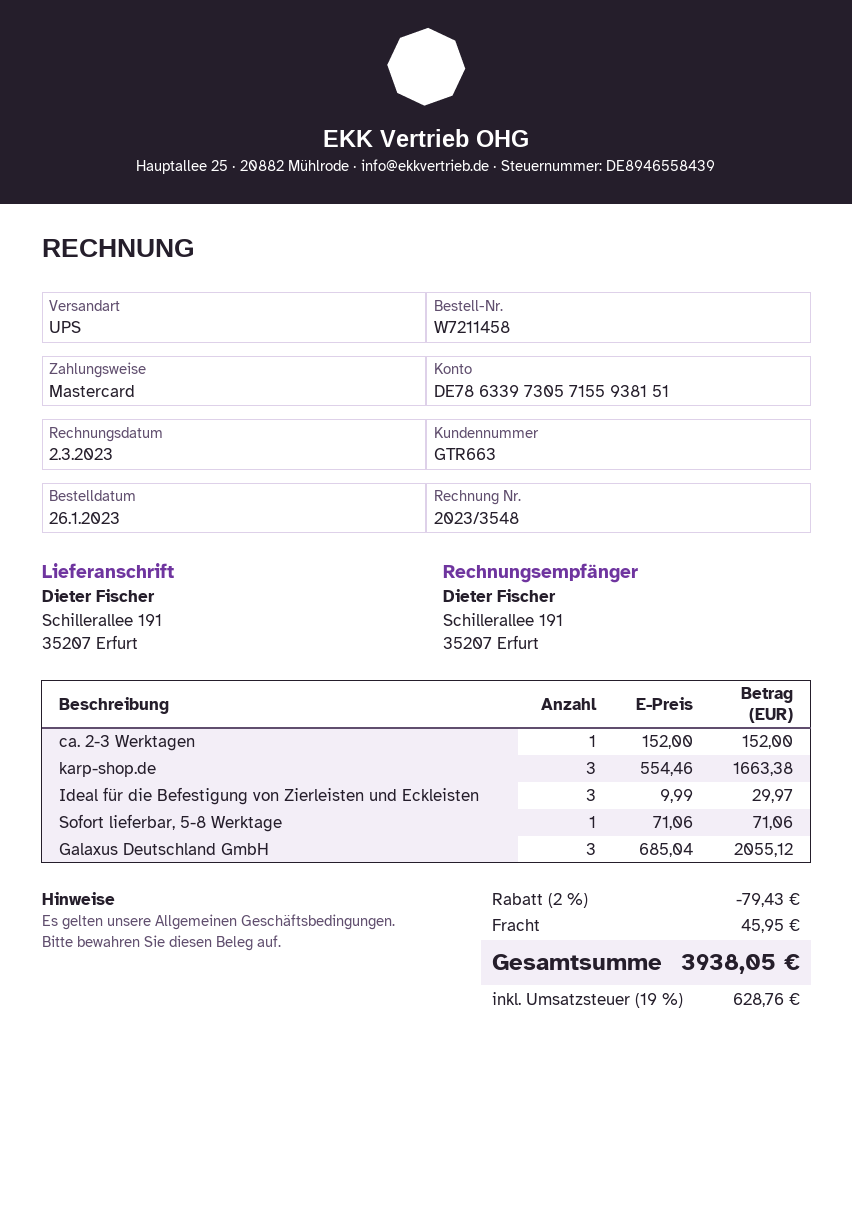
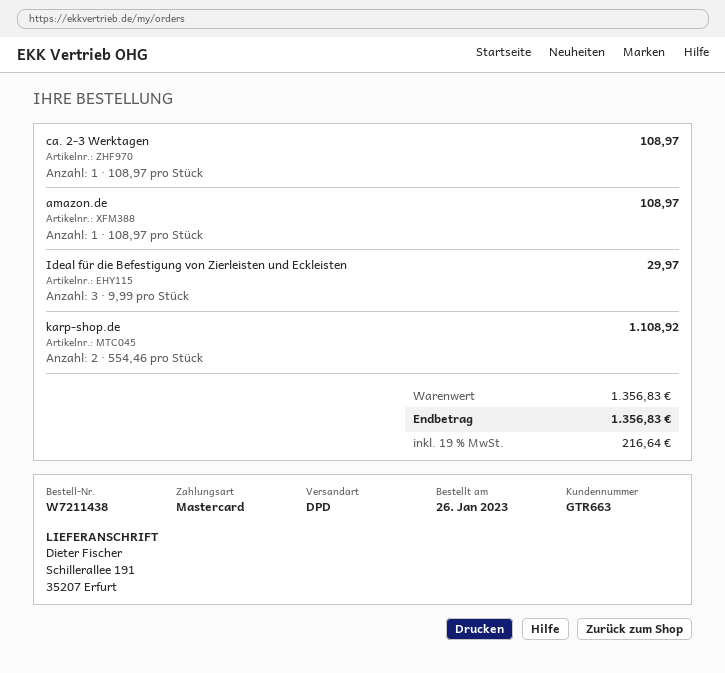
order number: W7211458 -> W7211438
shipping method: UPS -> DPD
ca. 2-3 Werktagen: 1 x 152.00 = 152.00 -> 1 x 108.97 = 108.97
karp-shop.de: 3 x 554.46 = 1663.38 -> 2 x 554.46 = 1108.92
Sofort lieferbar, 5-8 Werktage: 1 x 71.06 = 71.06 -> none
Galaxus Deutschland GmbH: 3 x 685.04 = 2055.12 -> none
amazon.de: none -> 1 x 108.97 = 108.97
discount: 2% = 79.43 -> none
shipping: 45.95 -> none
tax: 19% = 628.76 -> 19% = 216.64
total: 3938.05 -> 1356.83

